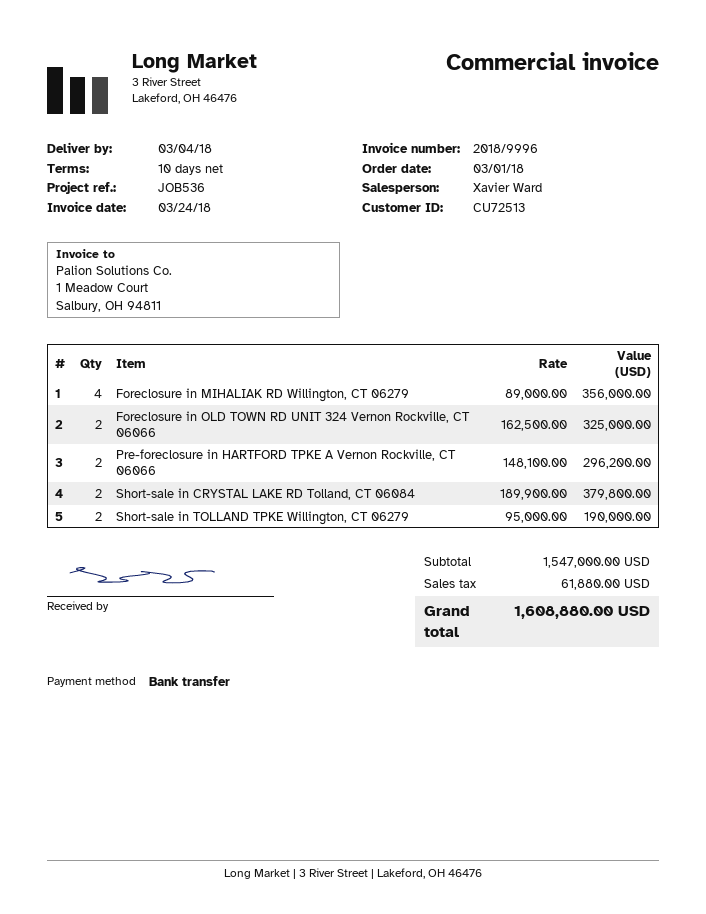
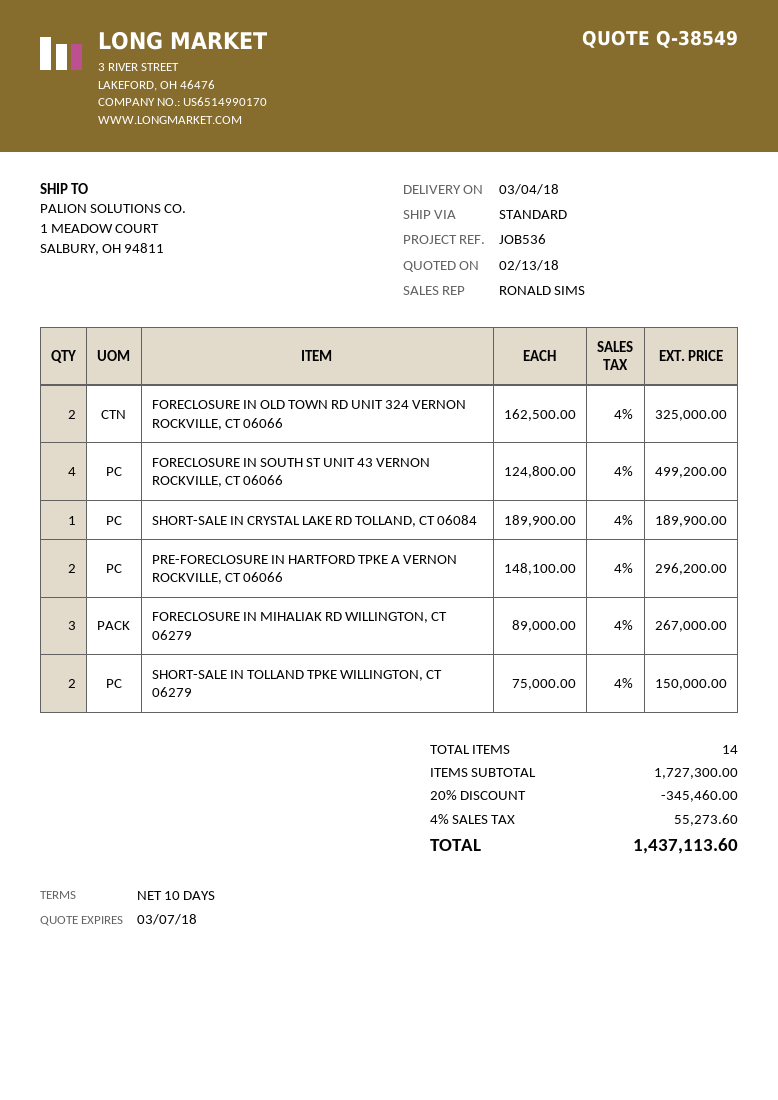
sales rep: Xavier Ward -> RONALD SIMS
Foreclosure in MIHALIAK RD Willington, CT 06279: 4 x 89000.00 = 356000.00 -> 3 x 89000.00 = 267000.00
Short-sale in CRYSTAL LAKE RD Tolland, CT 06084: 2 x 189900.00 = 379800.00 -> 1 x 189900.00 = 189900.00
Short-sale in TOLLAND TPKE Willington, CT 06279: 2 x 95000.00 = 190000.00 -> 2 x 75000.00 = 150000.00
FORECLOSURE IN SOUTH ST UNIT 43 VERNON ROCKVILLE, CT 06066: none -> 4 x 124800.00 = 499200.00
subtotal: 1547000.00 -> 1727300.00
discount: none -> 20% = 345460.00
tax: 61880.00 -> 55273.60
total: 1608880.00 -> 1437113.60

